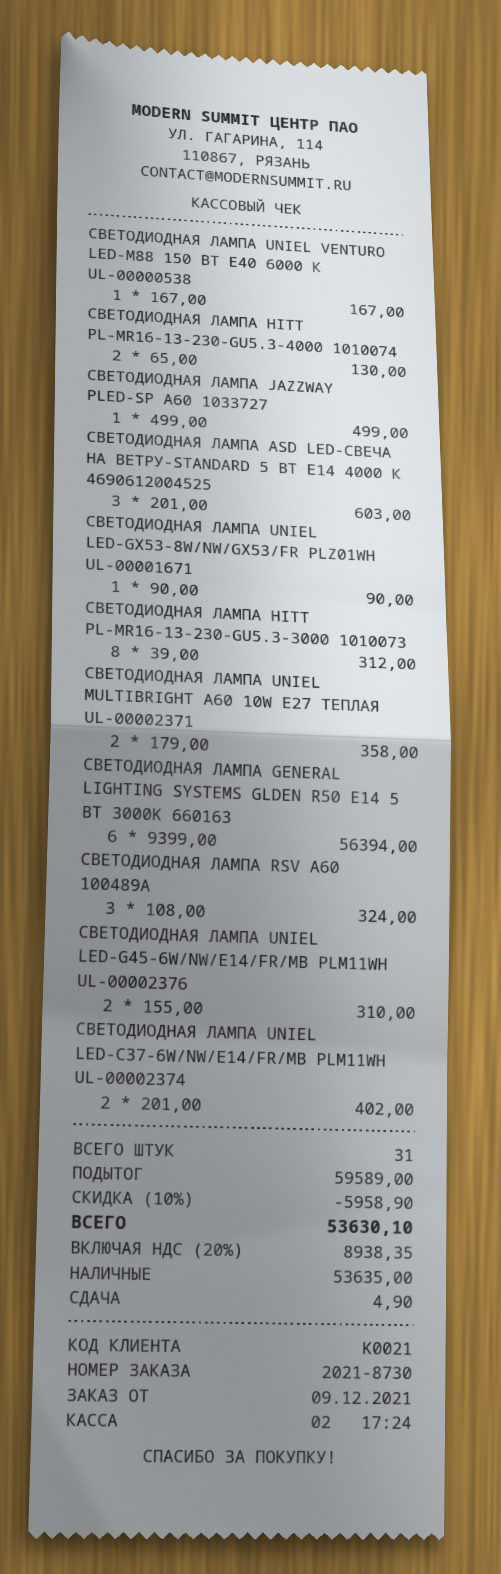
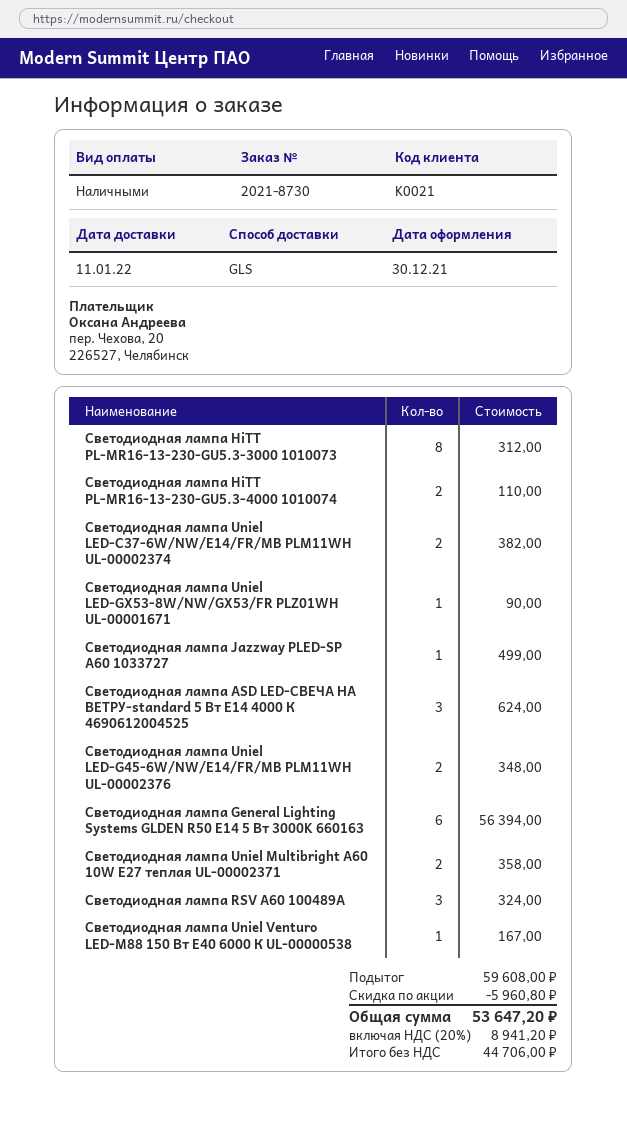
order date: 2021-12-09 -> 2021-12-30
СВЕТОДИОДНАЯ ЛАМПА HITT PL-MR16-13-230-GU5.3-4000 1010074: 2 for 130.00 -> 2 for 110.00
СВЕТОДИОДНАЯ ЛАМПА ASD LED-СВЕЧА НА ВЕТРУ-STANDARD 5 ВТ E14 4000 К 4690612004525: 3 for 603.00 -> 3 for 624.00
СВЕТОДИОДНАЯ ЛАМПА UNIEL LED-G45-6W/NW/E14/FR/MB PLM11WH UL-00002376: 2 for 310.00 -> 2 for 348.00
СВЕТОДИОДНАЯ ЛАМПА UNIEL LED-C37-6W/NW/E14/FR/MB PLM11WH UL-00002374: 2 for 402.00 -> 2 for 382.00
subtotal: 59589.00 -> 59608.00
discount: 5958.90 -> 5960.80
tax: 20% = 8938.35 -> 20% = 8941.20
total: 53630.10 -> 53647.20

